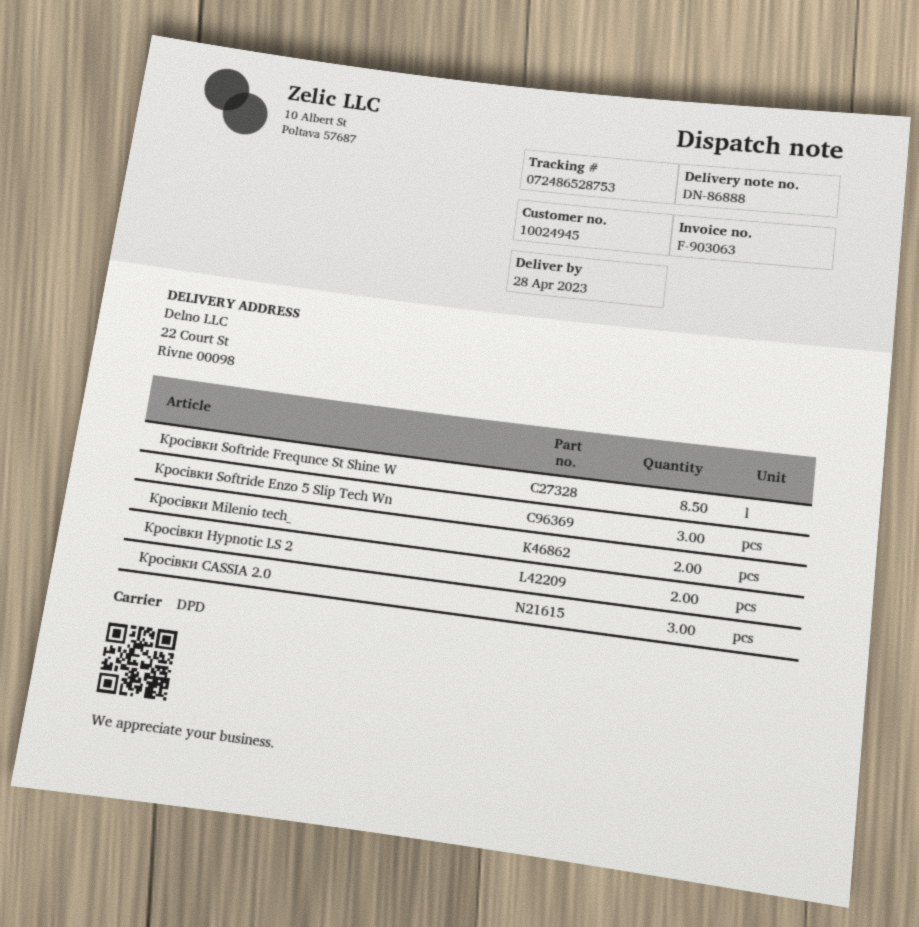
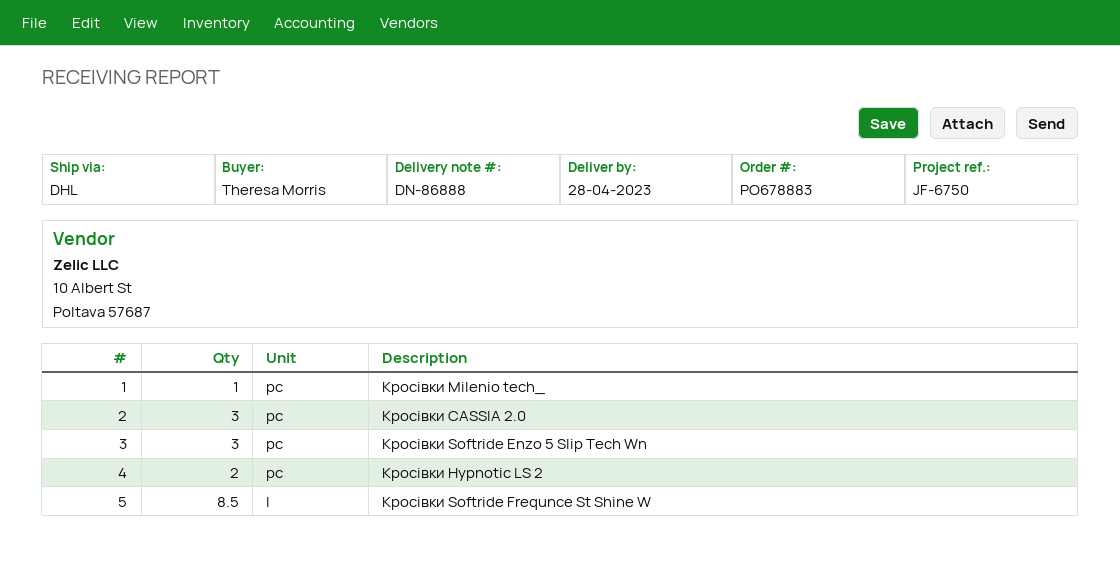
shipping method: DPD -> DHL
Кросівки Milenio tech_: 2 -> 1

